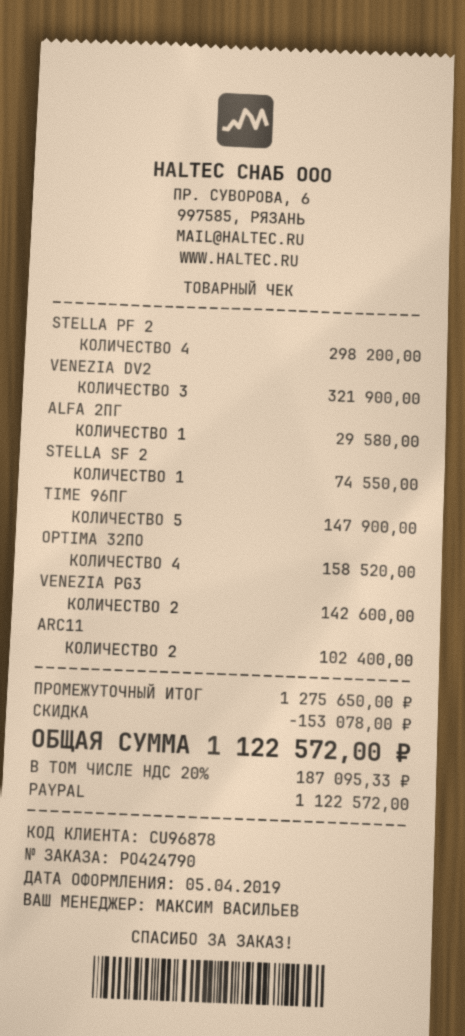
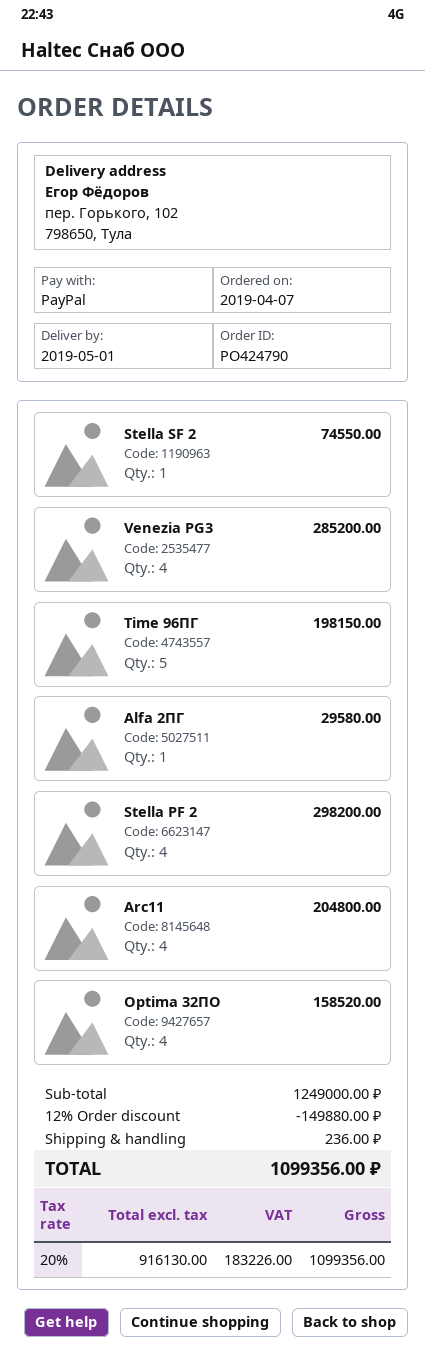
order date: 2019-04-05 -> 2019-04-07
VENEZIA DV2: 3 for 321900.00 -> none
TIME 96ПГ: 5 for 147900.00 -> 5 for 198150.00
VENEZIA PG3: 2 for 142600.00 -> 4 for 285200.00
ARC11: 2 for 102400.00 -> 4 for 204800.00
subtotal: 1275650.00 -> 1249000.00
discount: 153078.00 -> 149880.00
shipping: none -> 236.00
tax: 20% = 187095.33 -> 20% = 183226.00
total: 1122572.00 -> 1099356.00

